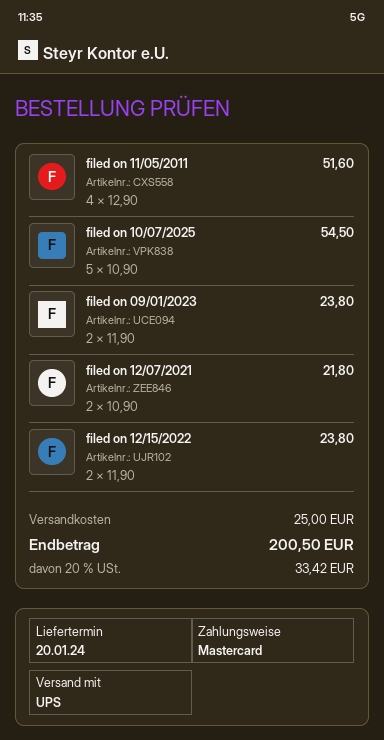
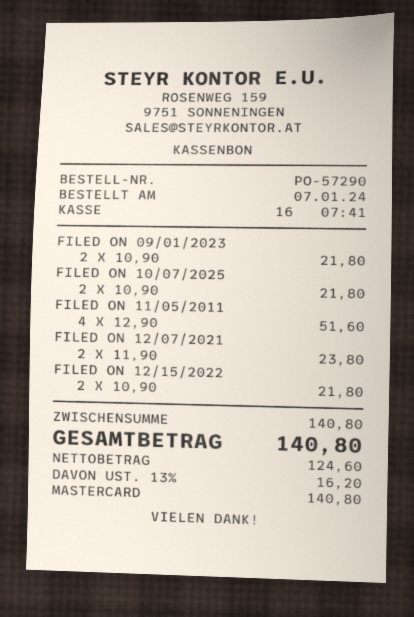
filed on 10/07/2025: 5 x 10.90 = 54.50 -> 2 x 10.90 = 21.80
filed on 09/01/2023: 2 x 11.90 = 23.80 -> 2 x 10.90 = 21.80
filed on 12/07/2021: 2 x 10.90 = 21.80 -> 2 x 11.90 = 23.80
filed on 12/15/2022: 2 x 11.90 = 23.80 -> 2 x 10.90 = 21.80
shipping: 25.00 -> none
tax: 20% = 33.42 -> 13% = 16.20
total: 200.50 -> 140.80

